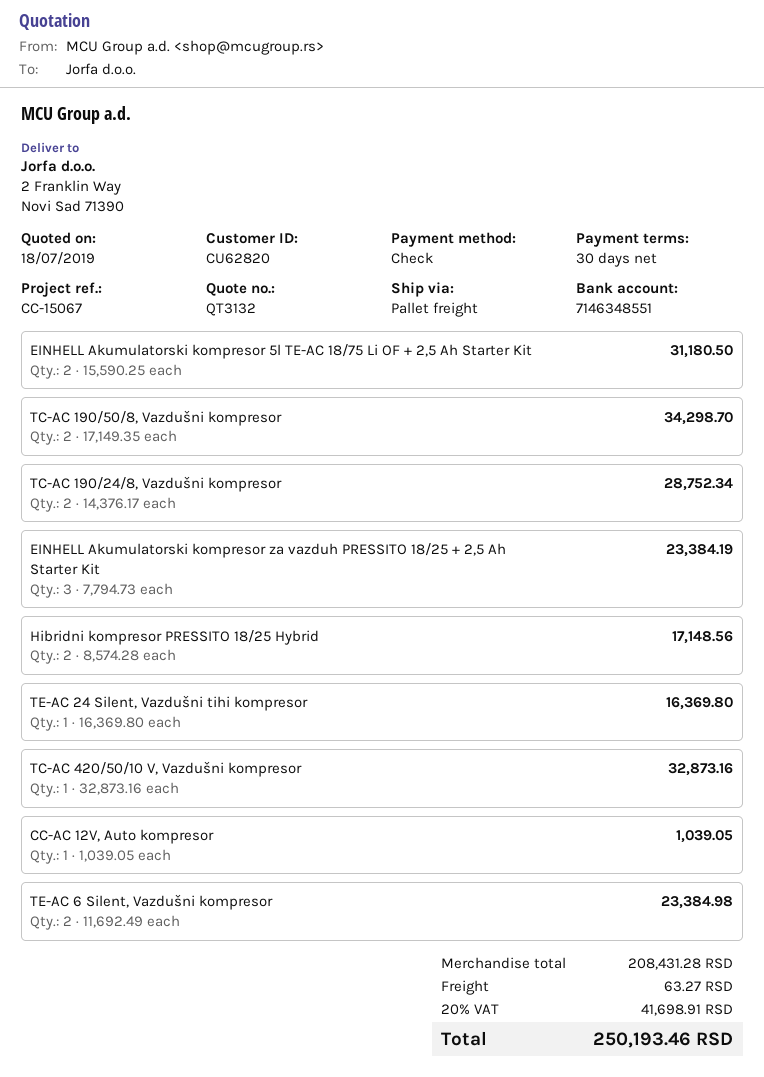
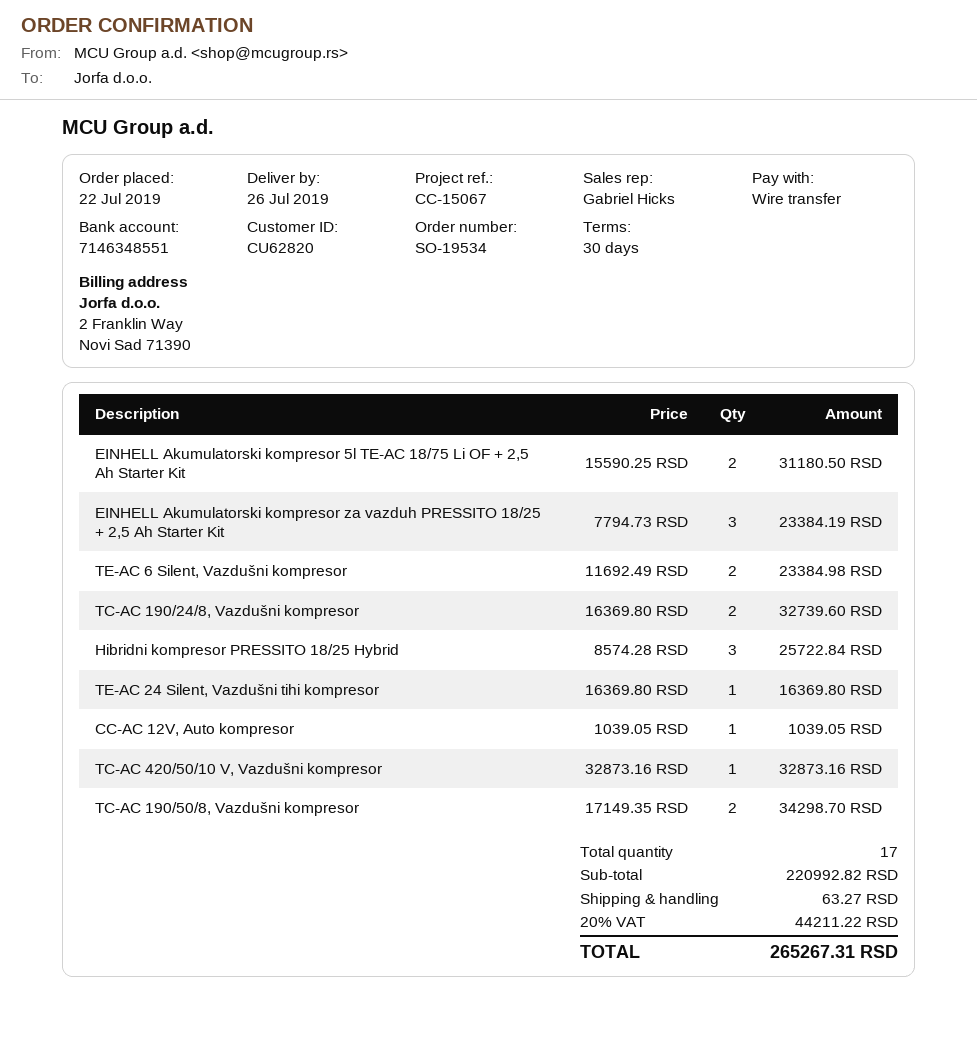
payment method: cheque -> bank transfer
TC-AC 190/24/8, Vazdušni kompresor: 2 x 14376.17 = 28752.34 -> 2 x 16369.80 = 32739.60
Hibridni kompresor PRESSITO 18/25 Hybrid: 2 x 8574.28 = 17148.56 -> 3 x 8574.28 = 25722.84
subtotal: 208431.28 -> 220992.82
tax: 20% = 41698.91 -> 20% = 44211.22
total: 250193.46 -> 265267.31

